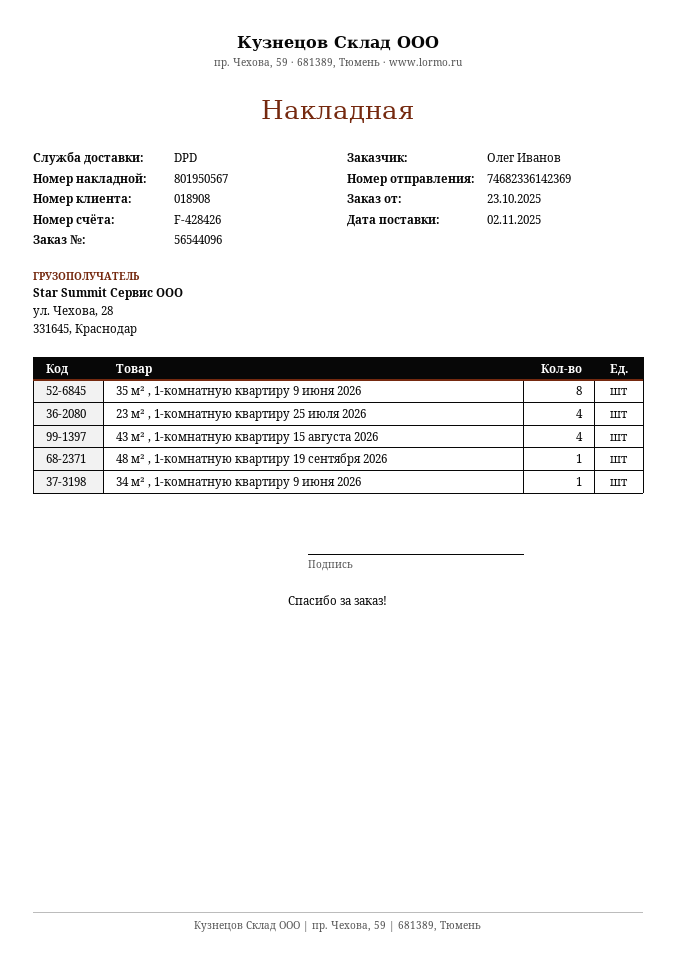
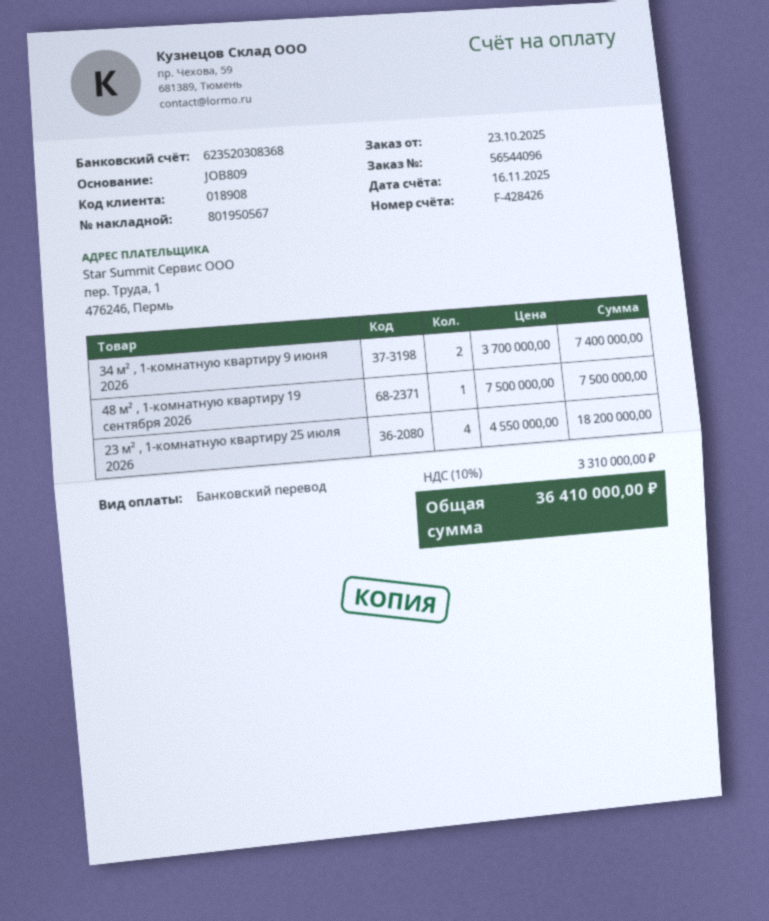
35 м² , 1-комнатную квартиру 9 июня 2026: 8 -> none
43 м² , 1-комнатную квартиру 15 августа 2026: 4 -> none
34 м² , 1-комнатную квартиру 9 июня 2026: 1 -> 2

